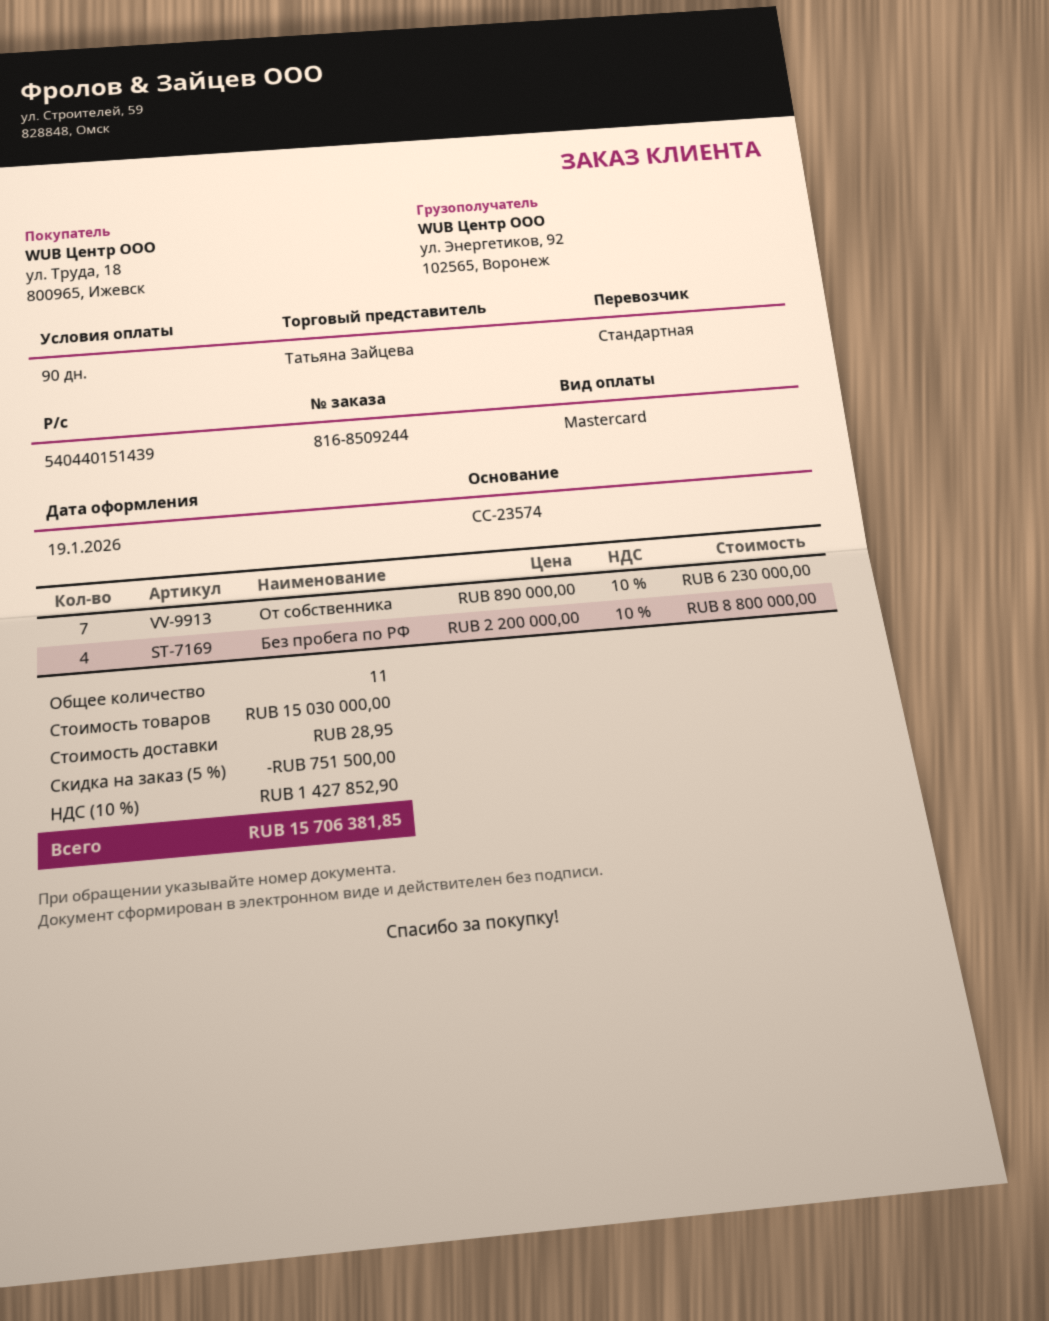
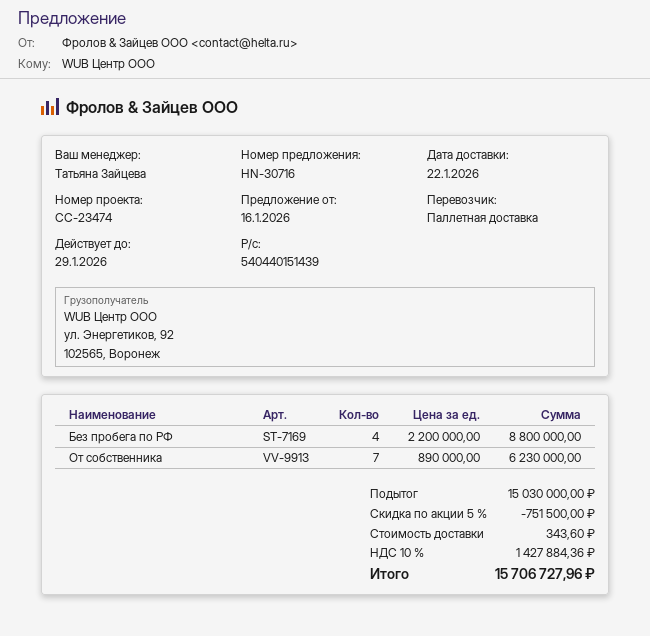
reference: CC-23574 -> CC-23474
shipping method: standard -> pallet freight
shipping: 28.95 -> 343.60
tax: 10% = 1427852.90 -> 10% = 1427884.36
total: 15706381.85 -> 15706727.96

